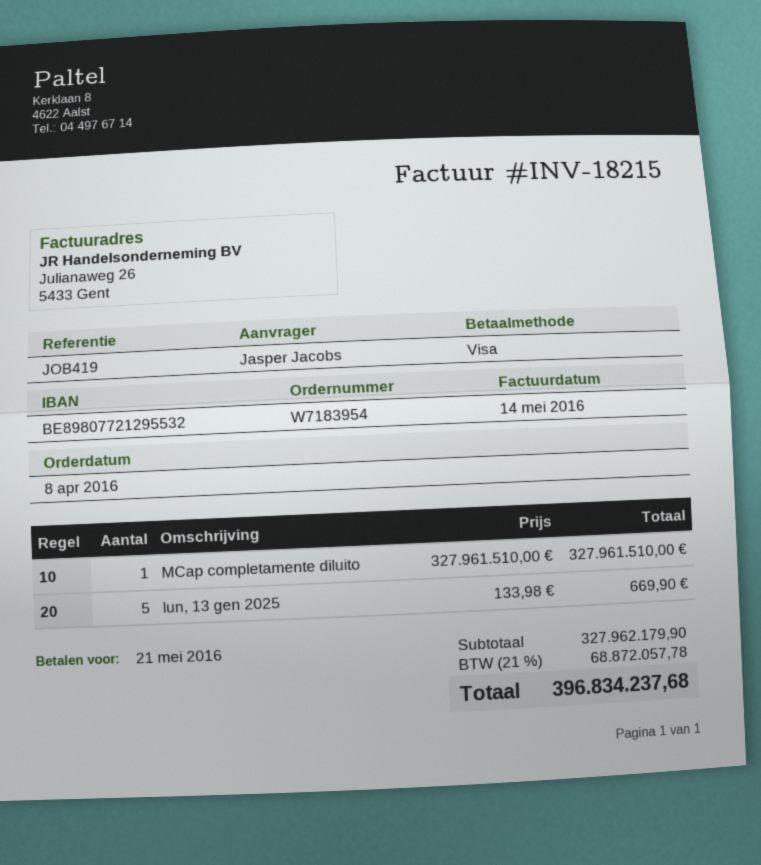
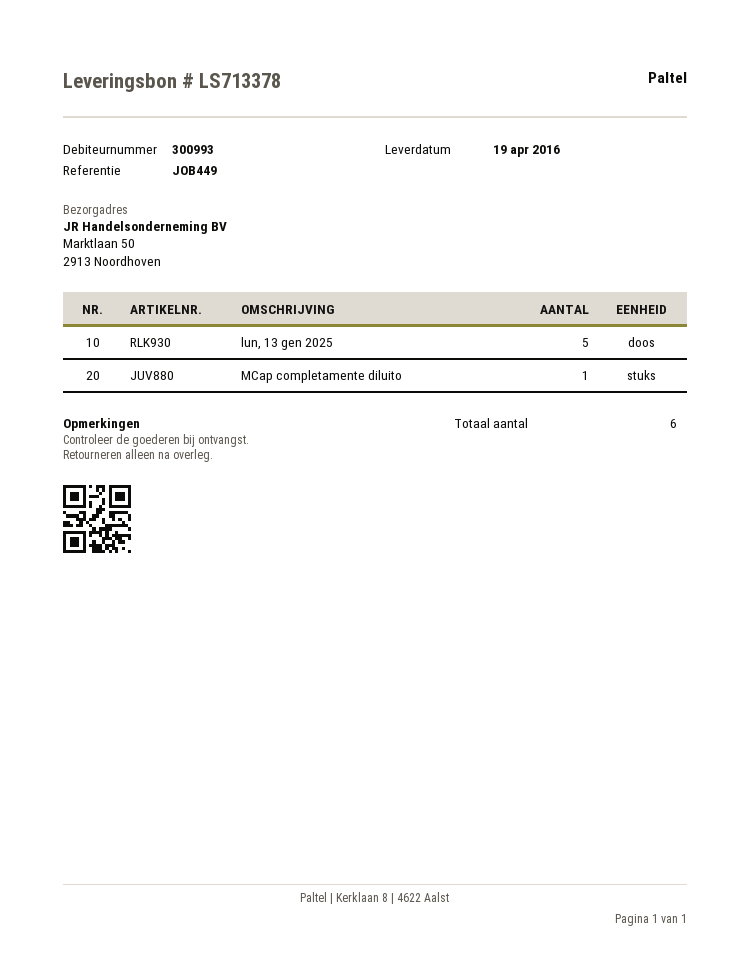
reference: JOB419 -> JOB449

